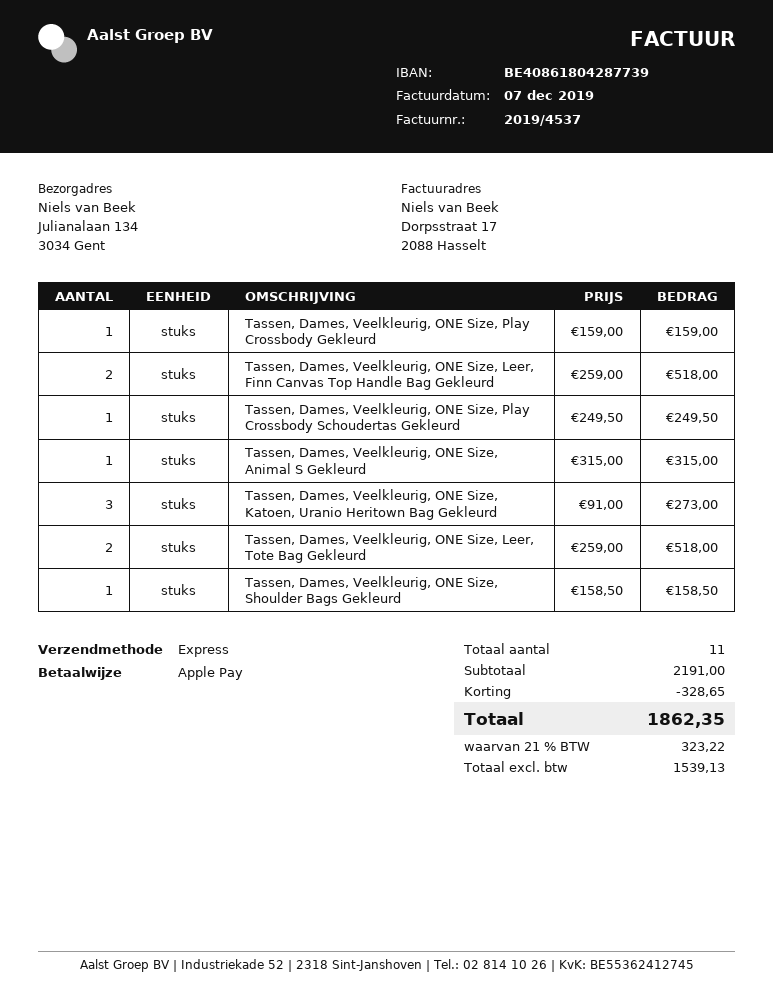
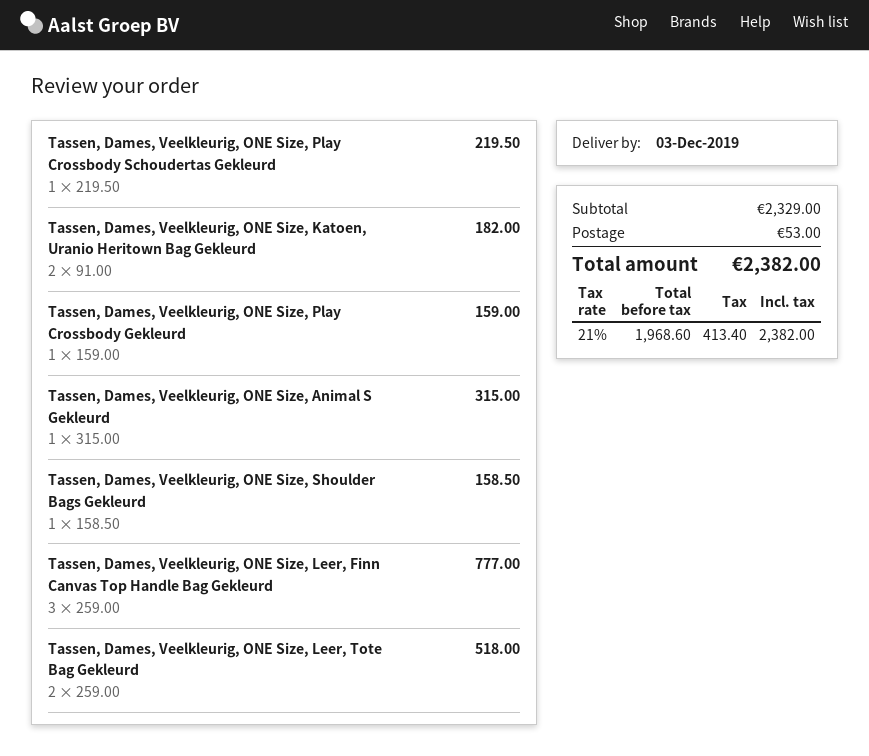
Tassen, Dames, Veelkleurig, ONE Size, Leer, Finn Canvas Top Handle Bag Gekleurd: 2 x 259.00 = 518.00 -> 3 x 259.00 = 777.00
Tassen, Dames, Veelkleurig, ONE Size, Play Crossbody Schoudertas Gekleurd: 1 x 249.50 = 249.50 -> 1 x 219.50 = 219.50
Tassen, Dames, Veelkleurig, ONE Size, Katoen, Uranio Heritown Bag Gekleurd: 3 x 91.00 = 273.00 -> 2 x 91.00 = 182.00
subtotal: 2191.00 -> 2329.00
discount: 328.65 -> none
shipping: none -> 53.00
net: 1539.13 -> 1968.60
tax: 21% = 323.22 -> 21% = 413.40
total: 1862.35 -> 2382.00

